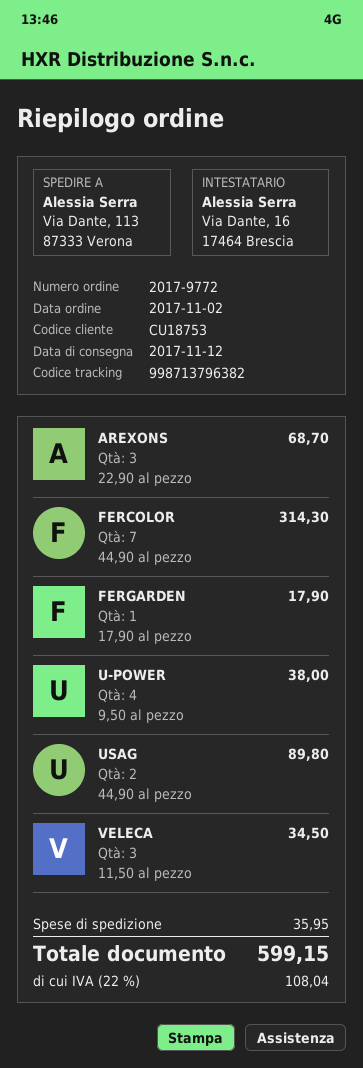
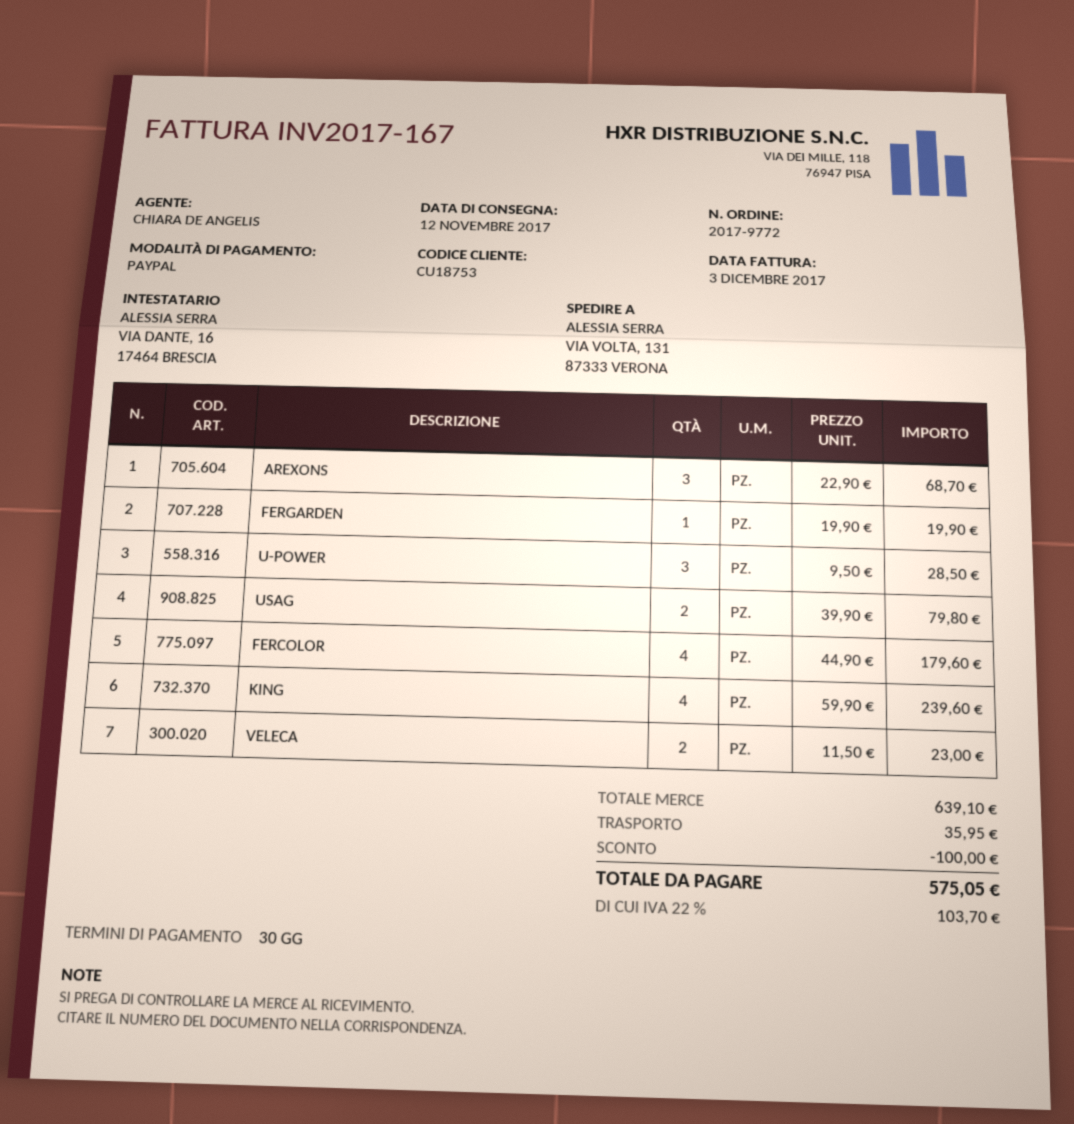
ship to: Via Dante, 113, 87333 Verona -> VIA VOLTA, 131, 87333 VERONA
FERCOLOR: 7 x 44.90 = 314.30 -> 4 x 44.90 = 179.60
FERGARDEN: 1 x 17.90 = 17.90 -> 1 x 19.90 = 19.90
U-POWER: 4 x 9.50 = 38.00 -> 3 x 9.50 = 28.50
USAG: 2 x 44.90 = 89.80 -> 2 x 39.90 = 79.80
VELECA: 3 x 11.50 = 34.50 -> 2 x 11.50 = 23.00
KING: none -> 4 x 59.90 = 239.60
discount: none -> 100.00
tax: 22% = 108.04 -> 22% = 103.70
total: 599.15 -> 575.05

